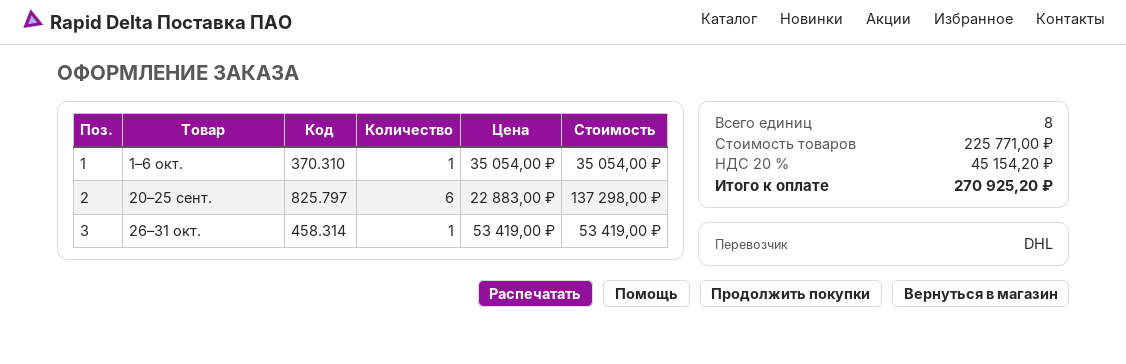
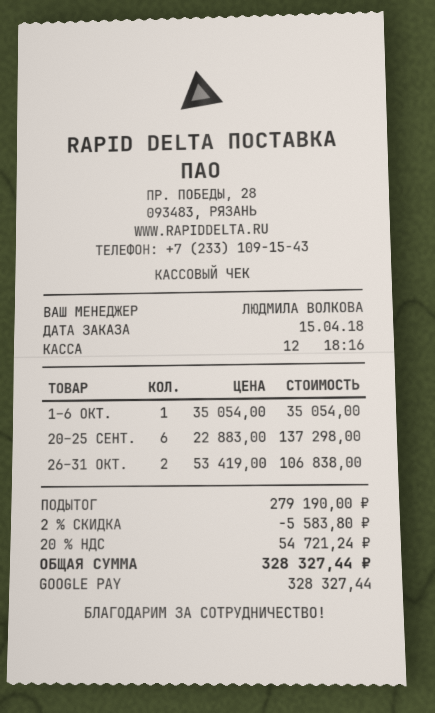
26–31 окт.: 1 x 53419.00 = 53419.00 -> 2 x 53419.00 = 106838.00
subtotal: 225771.00 -> 279190.00
discount: none -> 2% = 5583.80
tax: 20% = 45154.20 -> 20% = 54721.24
total: 270925.20 -> 328327.44

